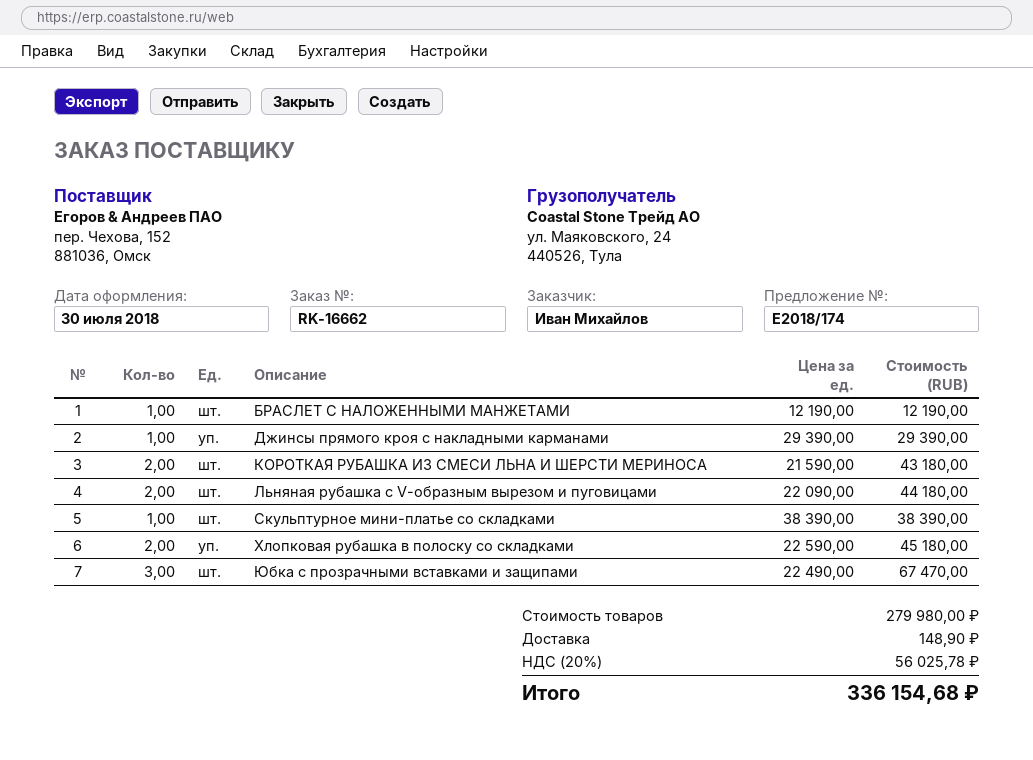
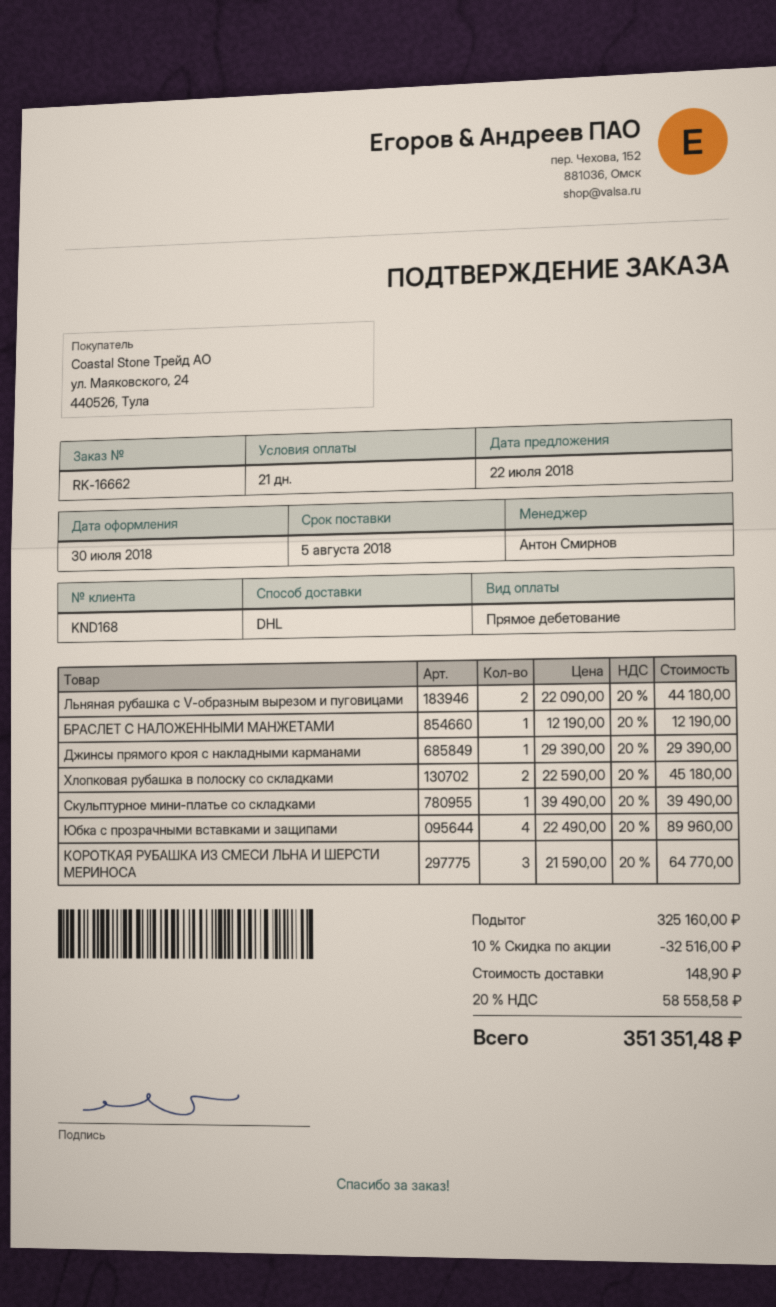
КОРОТКАЯ РУБАШКА ИЗ СМЕСИ ЛЬНА И ШЕРСТИ МЕРИНОСА: 2 x 21590.00 = 43180.00 -> 3 x 21590.00 = 64770.00
Скульптурное мини-платье со складками: 1 x 38390.00 = 38390.00 -> 1 x 39490.00 = 39490.00
Юбка с прозрачными вставками и защипами: 3 x 22490.00 = 67470.00 -> 4 x 22490.00 = 89960.00
subtotal: 279980.00 -> 325160.00
discount: none -> 10% = 32516.00
tax: 20% = 56025.78 -> 20% = 58558.58
total: 336154.68 -> 351351.48

